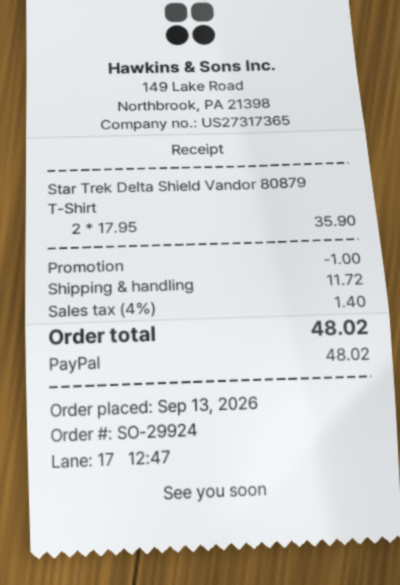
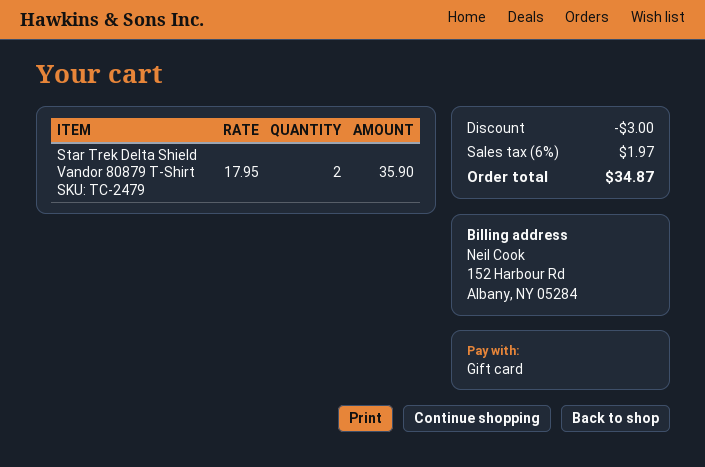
payment method: PayPal -> gift card
discount: 1.00 -> 3.00
shipping: 11.72 -> none
tax: 4% = 1.40 -> 6% = 1.97
total: 48.02 -> 34.87

